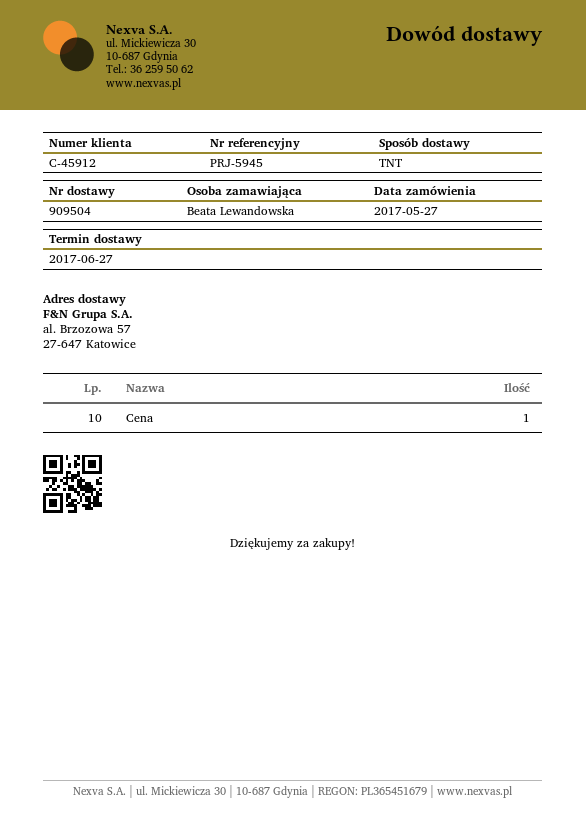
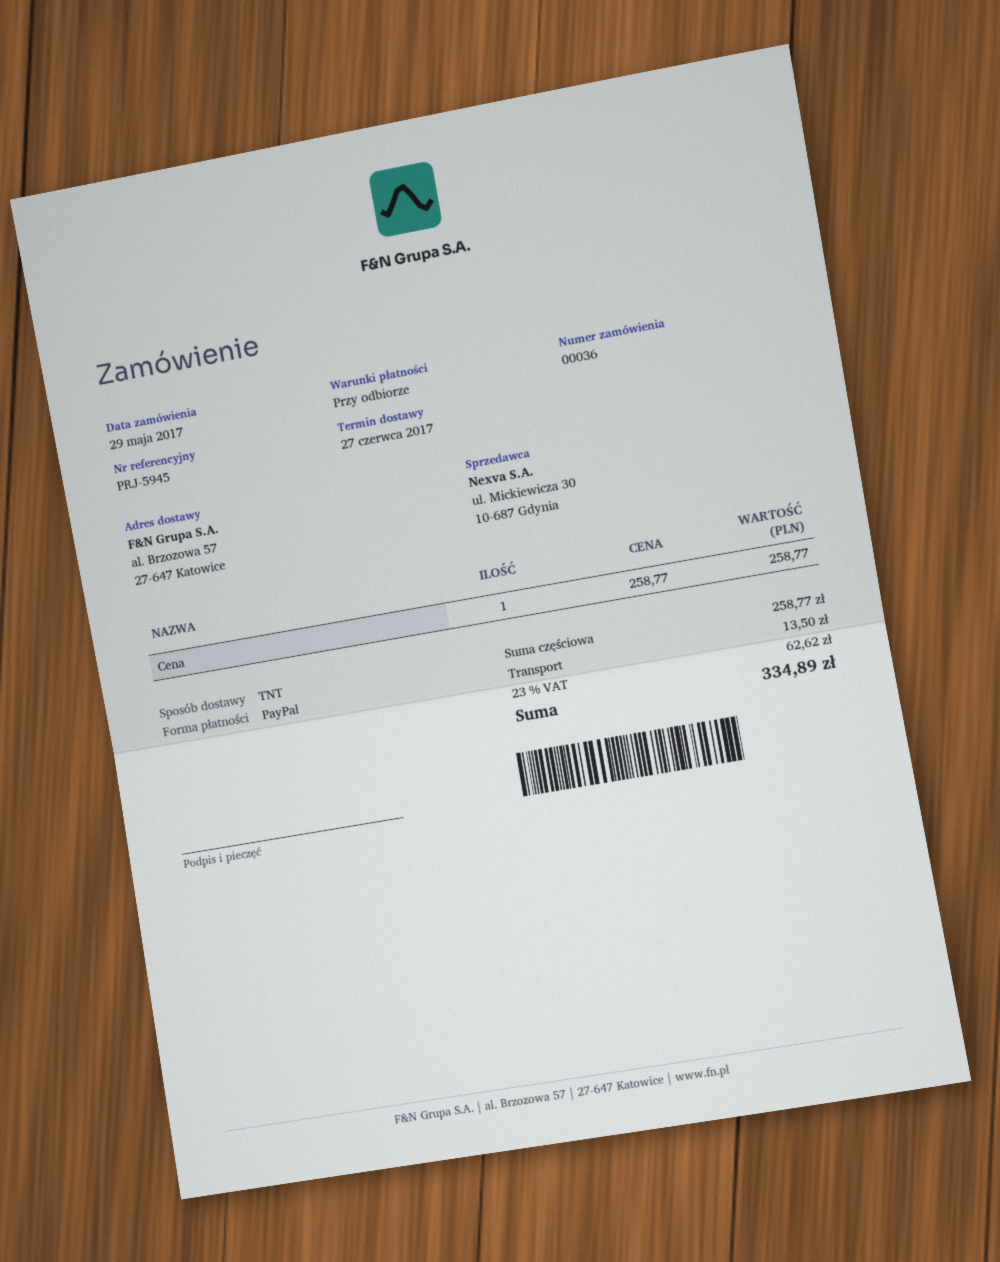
order date: 2017-05-27 -> 2017-05-29

